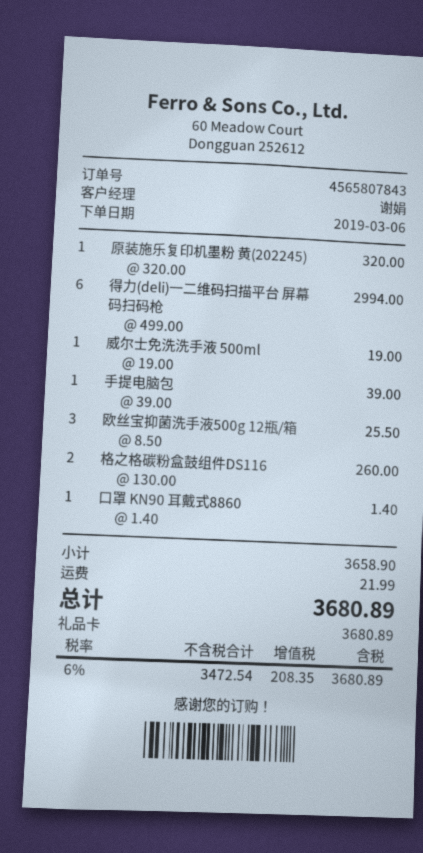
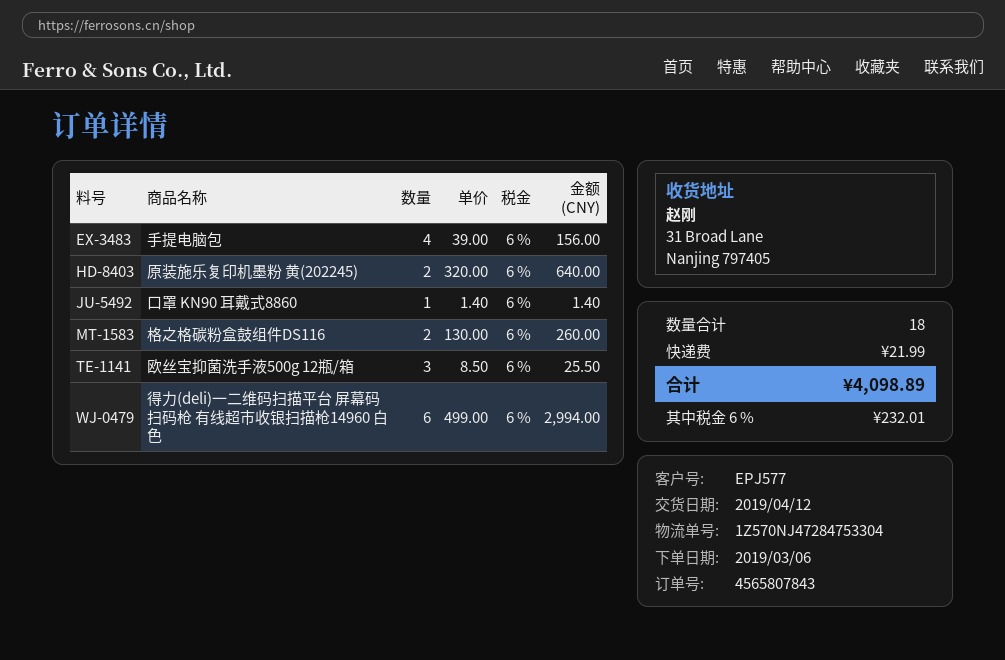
原装施乐复印机墨粉 黄(202245): 1 x 320.00 = 320.00 -> 2 x 320.00 = 640.00
威尔士免洗洗手液 500ml: 1 x 19.00 = 19.00 -> none
手提电脑包: 1 x 39.00 = 39.00 -> 4 x 39.00 = 156.00
tax: 6% = 208.35 -> 6% = 232.01
total: 3680.89 -> 4098.89

